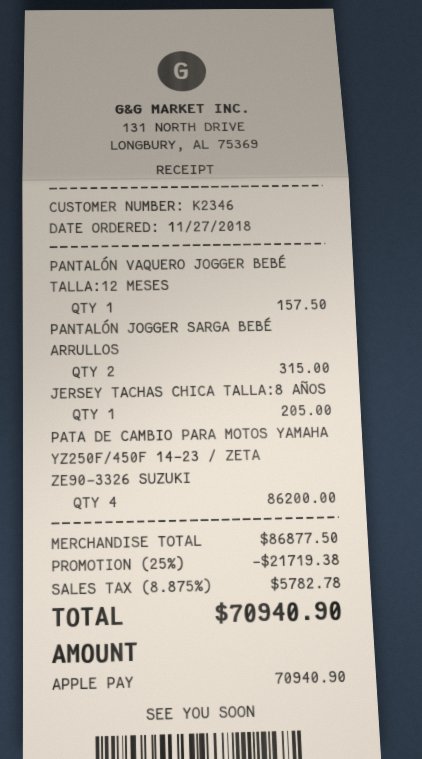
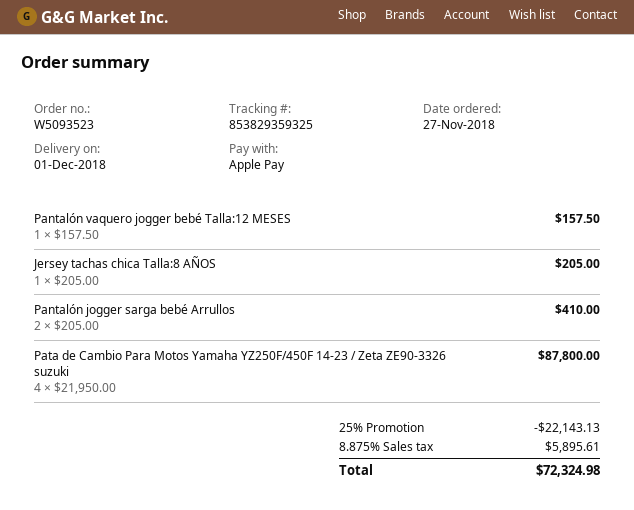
PANTALÓN JOGGER SARGA BEBÉ ARRULLOS: 2 for 315.00 -> 2 for 410.00
PATA DE CAMBIO PARA MOTOS YAMAHA YZ250F/450F 14-23 / ZETA ZE90-3326 SUZUKI: 4 for 86200.00 -> 4 for 87800.00
discount: 25% = 21719.38 -> 25% = 22143.13
tax: 8.875% = 5782.78 -> 8.875% = 5895.61
total: 70940.90 -> 72324.98

